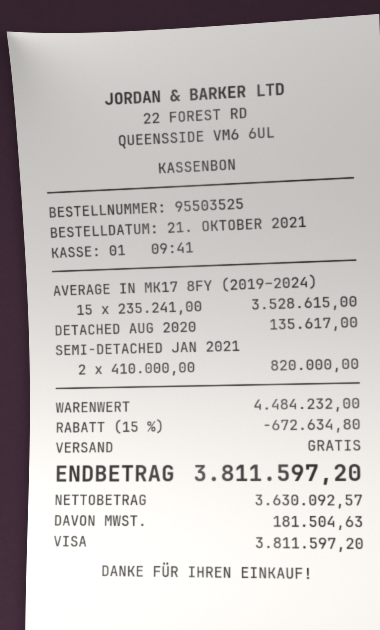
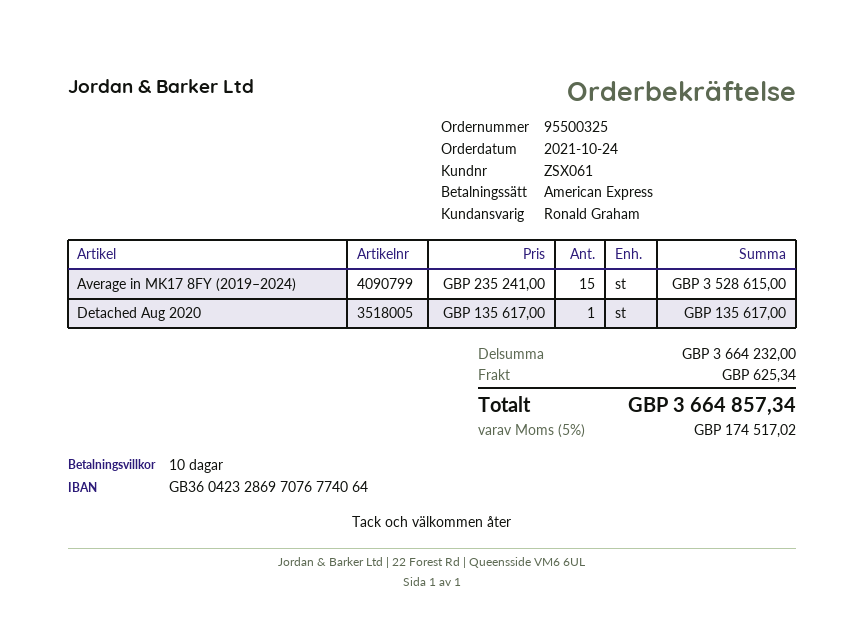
order number: 95503525 -> 95500325
order date: 2021-10-21 -> 2021-10-24
payment method: Visa -> American Express
SEMI-DETACHED JAN 2021: 2 x 410000.00 = 820000.00 -> none
subtotal: 4484232.00 -> 3664232.00
discount: 15% = 672634.80 -> none
shipping: 0.00 -> 625.34
tax: 181504.63 -> 174517.02
total: 3811597.20 -> 3664857.34

